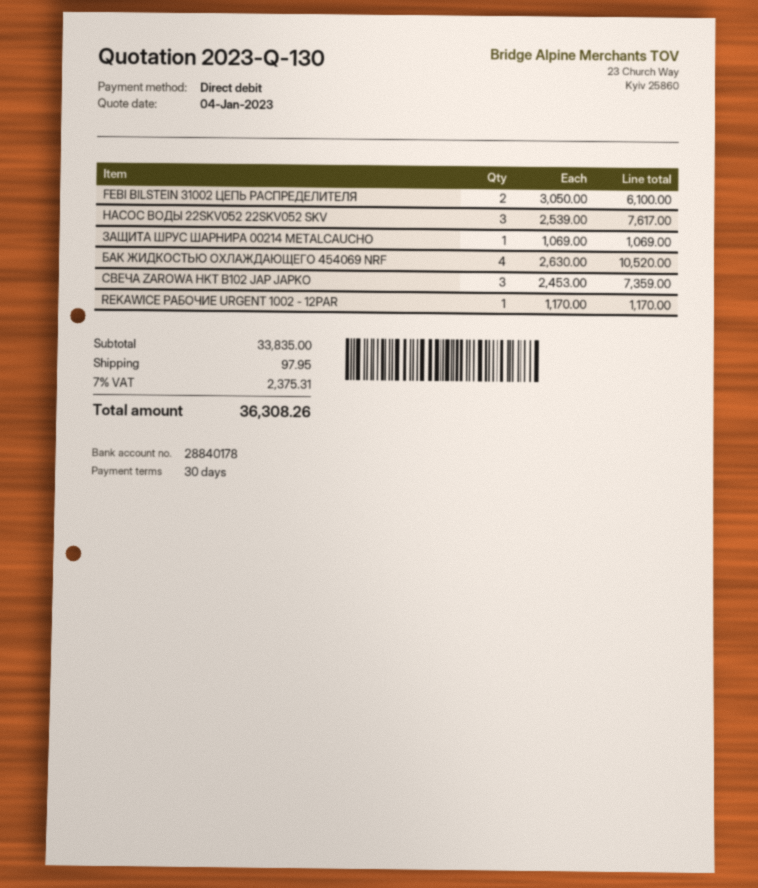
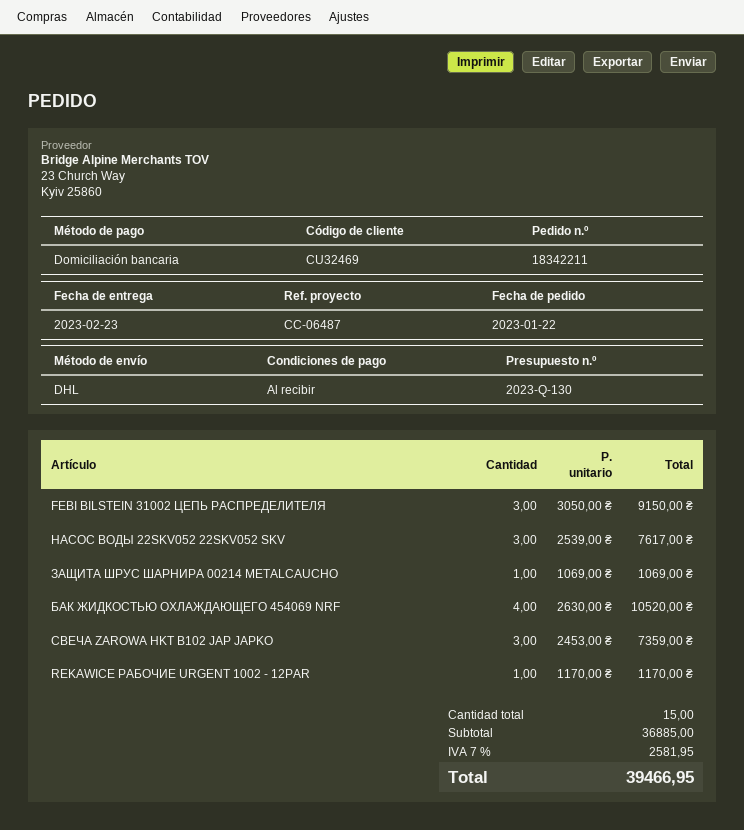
payment terms: 30 days -> on receipt
FEBI BILSTEIN 31002 ЦЕПЬ РАСПРЕДЕЛИТЕЛЯ: 2 x 3050.00 = 6100.00 -> 3 x 3050.00 = 9150.00
subtotal: 33835.00 -> 36885.00
shipping: 97.95 -> none
tax: 7% = 2375.31 -> 7% = 2581.95
total: 36308.26 -> 39466.95

